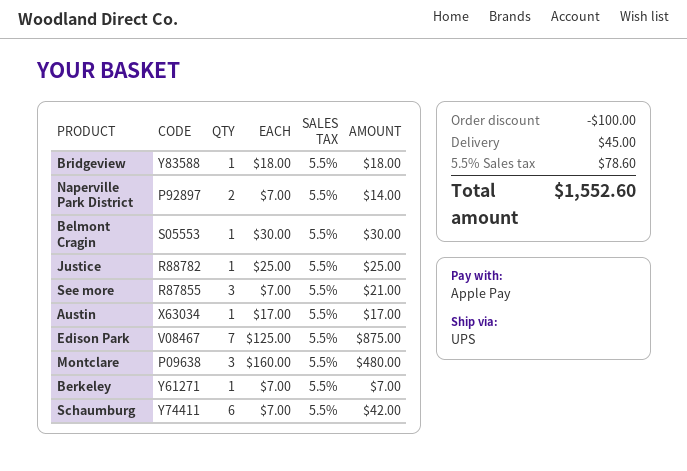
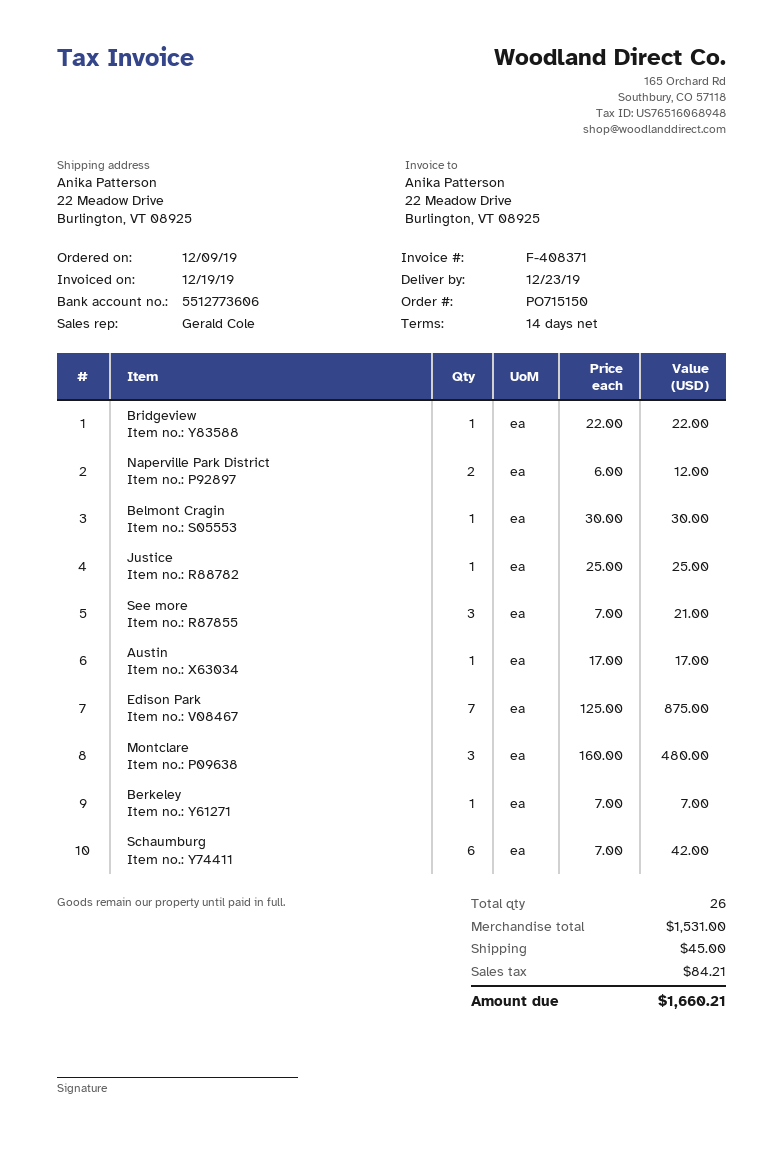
Bridgeview: 1 x 18.00 = 18.00 -> 1 x 22.00 = 22.00
Naperville Park District: 2 x 7.00 = 14.00 -> 2 x 6.00 = 12.00
discount: 100.00 -> none
tax: 78.60 -> 84.21
total: 1552.60 -> 1660.21

